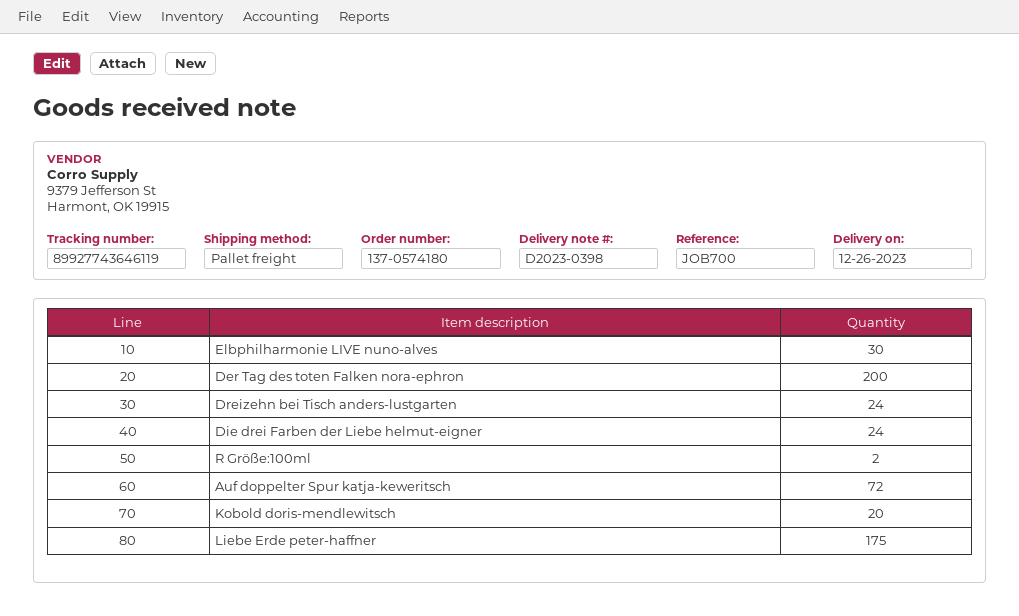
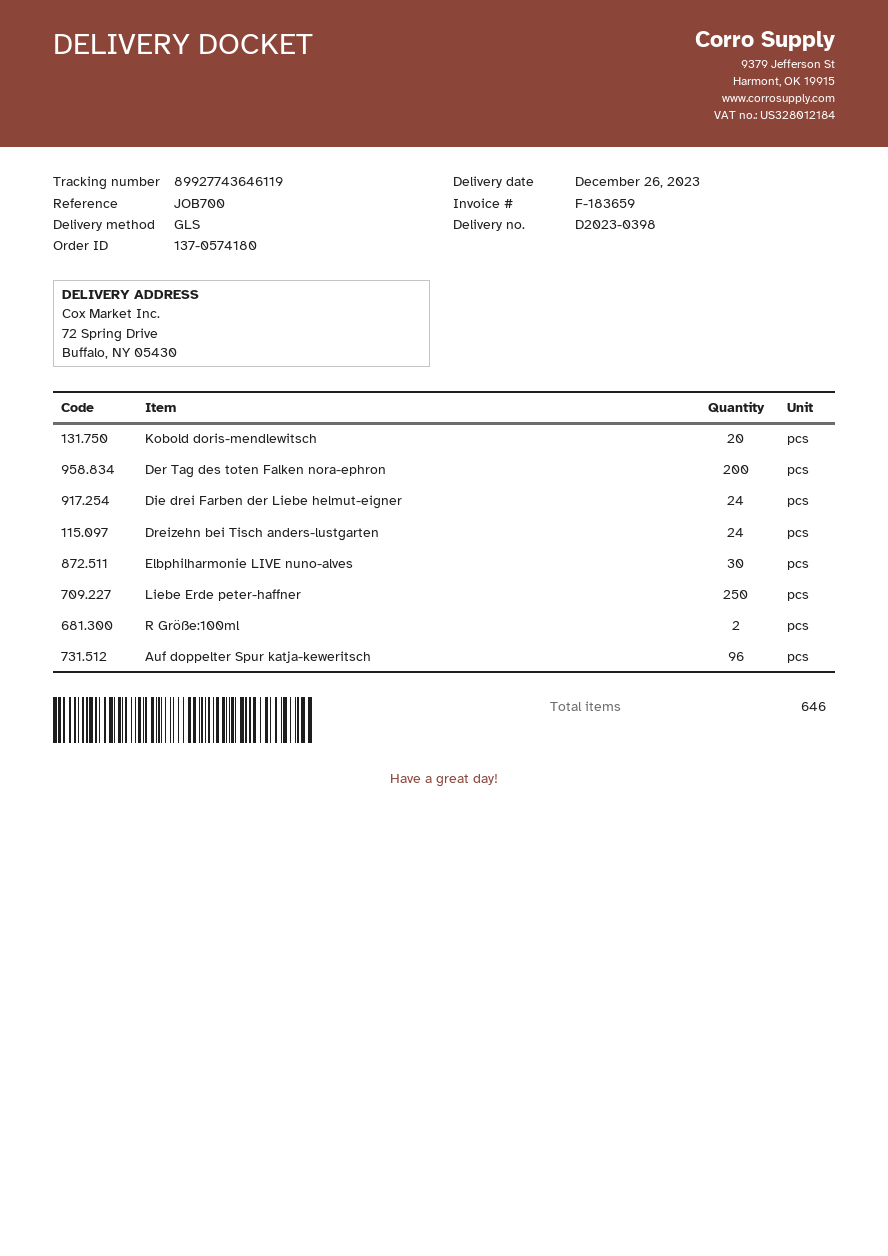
shipping method: pallet freight -> GLS
Auf doppelter Spur katja-keweritsch: 72 -> 96
Liebe Erde peter-haffner: 175 -> 250

